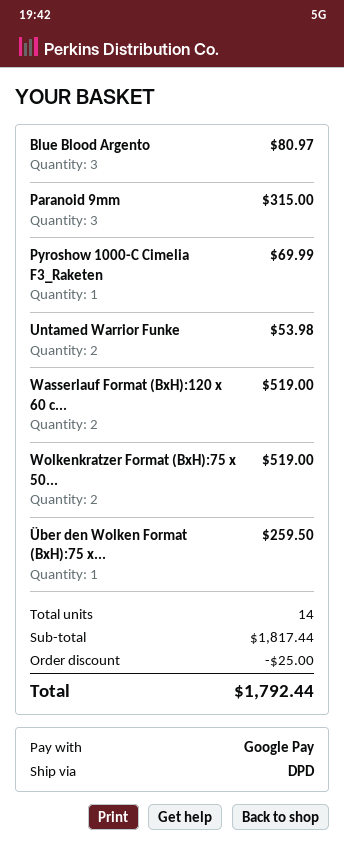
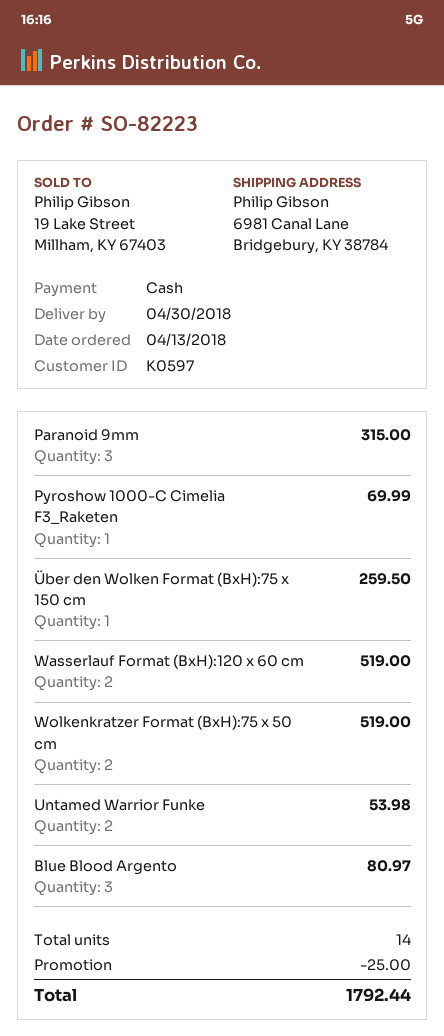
payment method: Google Pay -> cash

